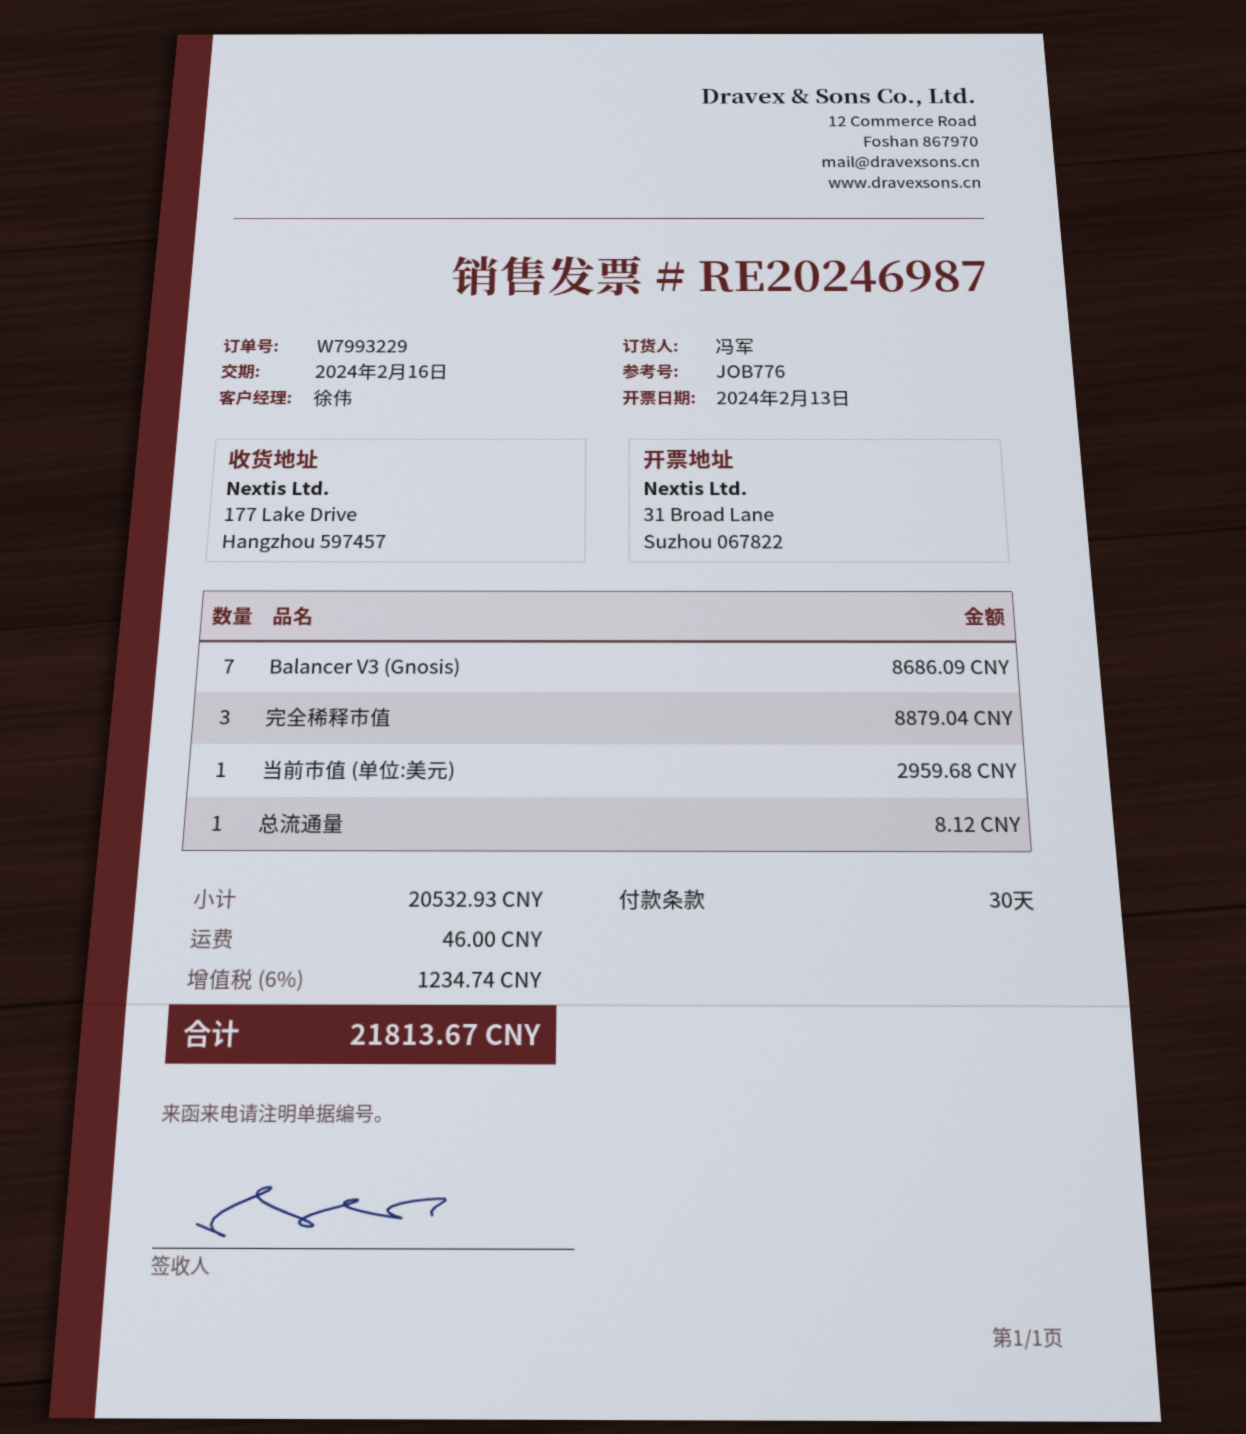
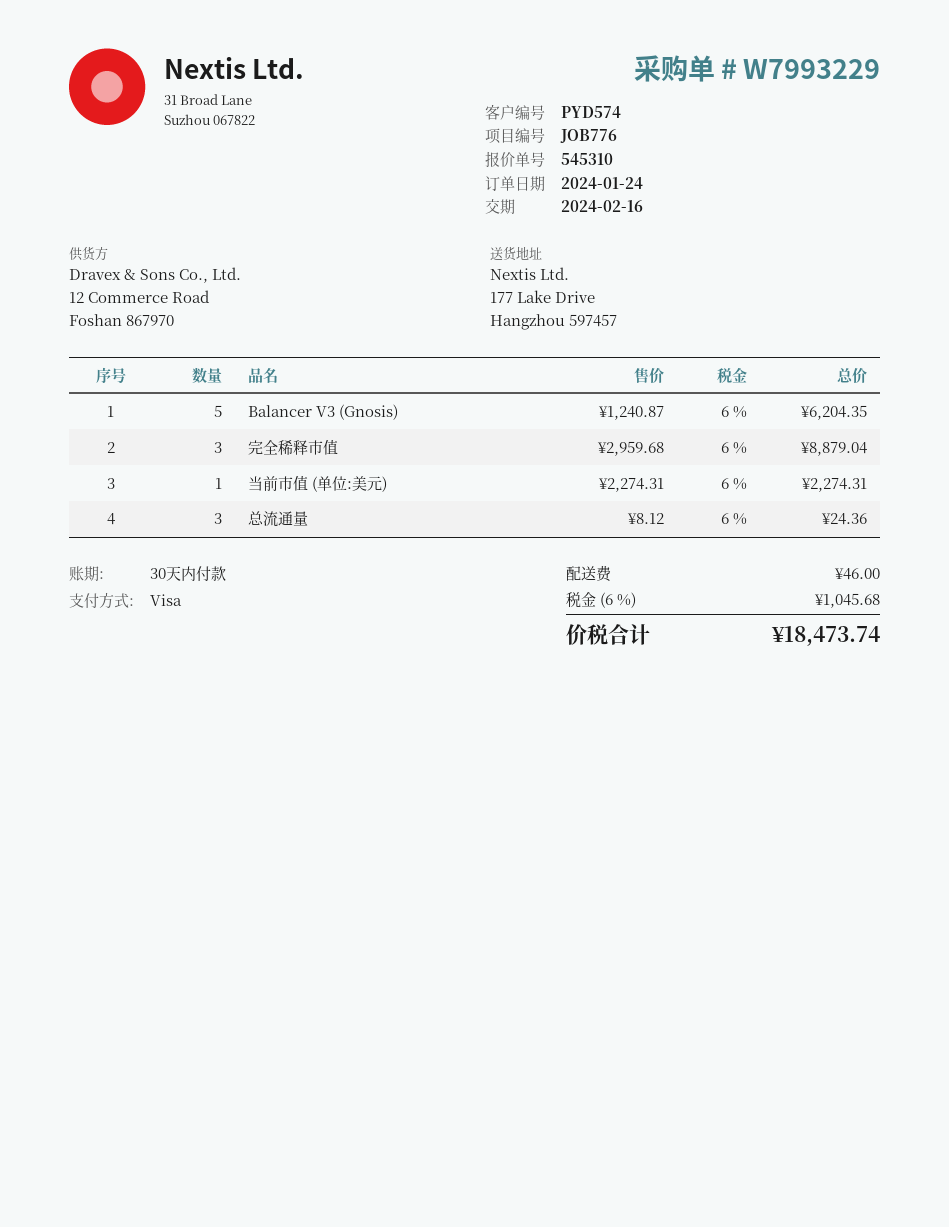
Balancer V3 (Gnosis): 7 for 8686.09 -> 5 for 6204.35
当前市值 (单位:美元): 1 for 2959.68 -> 1 for 2274.31
总流通量: 1 for 8.12 -> 3 for 24.36
tax: 6% = 1234.74 -> 6% = 1045.68
total: 21813.67 -> 18473.74

